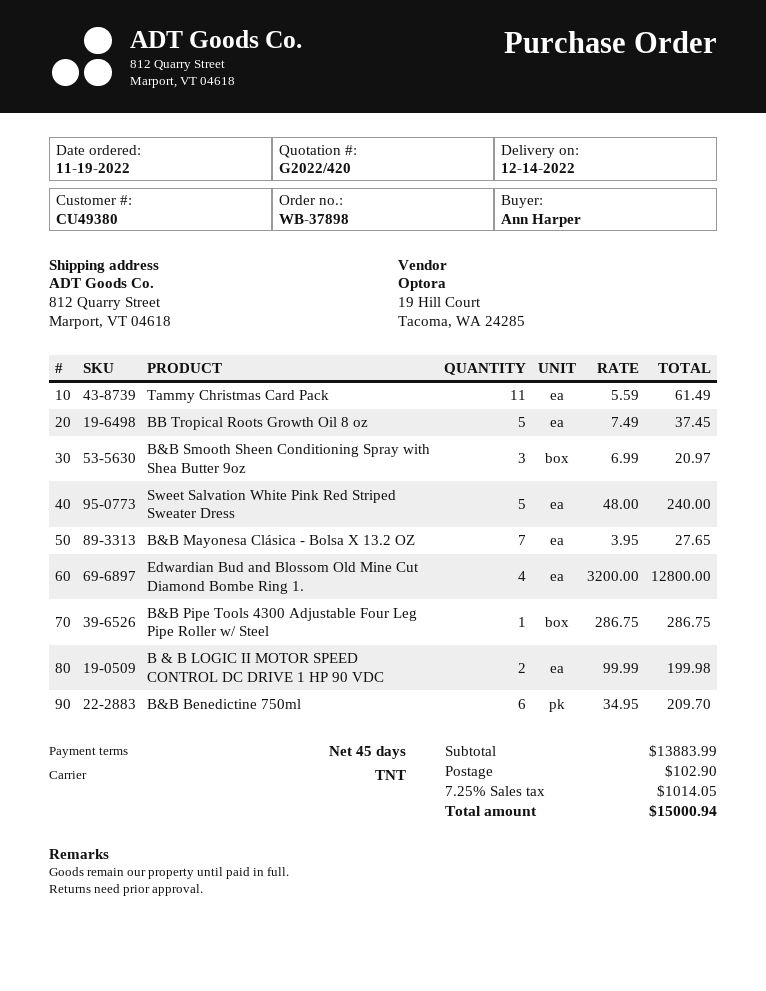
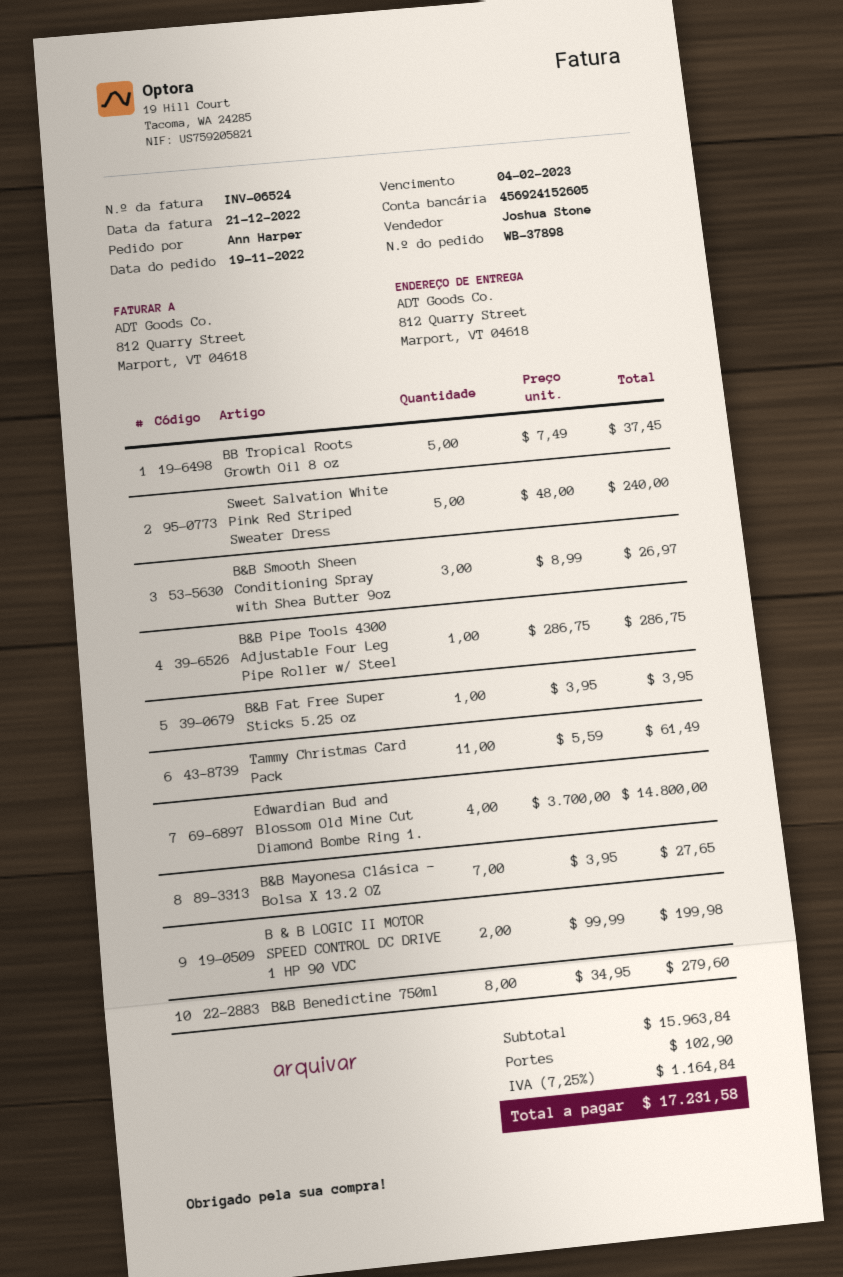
B&B Smooth Sheen Conditioning Spray with Shea Butter 9oz: 3 x 6.99 = 20.97 -> 3 x 8.99 = 26.97
Edwardian Bud and Blossom Old Mine Cut Diamond Bombe Ring 1.: 4 x 3200.00 = 12800.00 -> 4 x 3700.00 = 14800.00
B&B Benedictine 750ml: 6 x 34.95 = 209.70 -> 8 x 34.95 = 279.60
B&B Fat Free Super Sticks 5.25 oz: none -> 1 x 3.95 = 3.95
subtotal: 13883.99 -> 15963.84
tax: 7.25% = 1014.05 -> 7.25% = 1164.84
total: 15000.94 -> 17231.58

